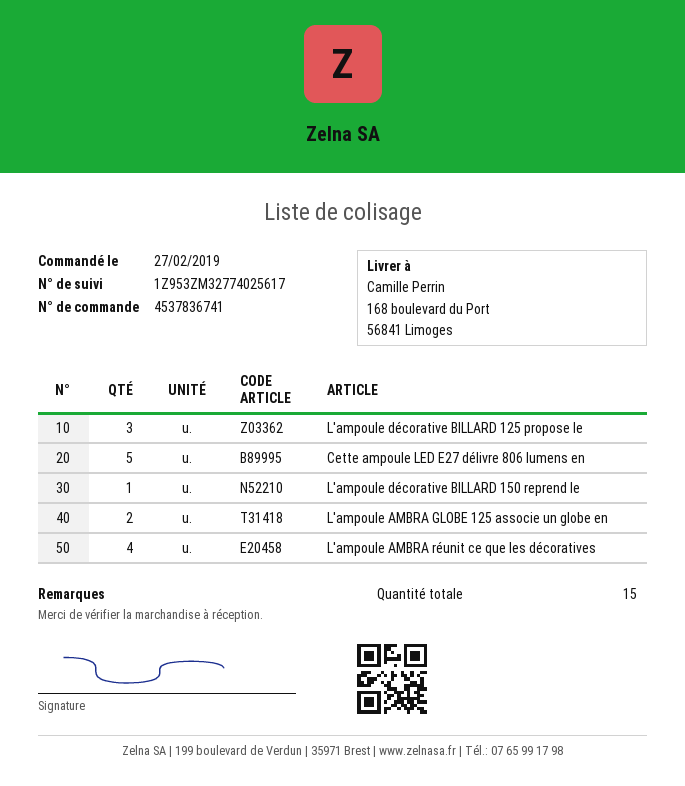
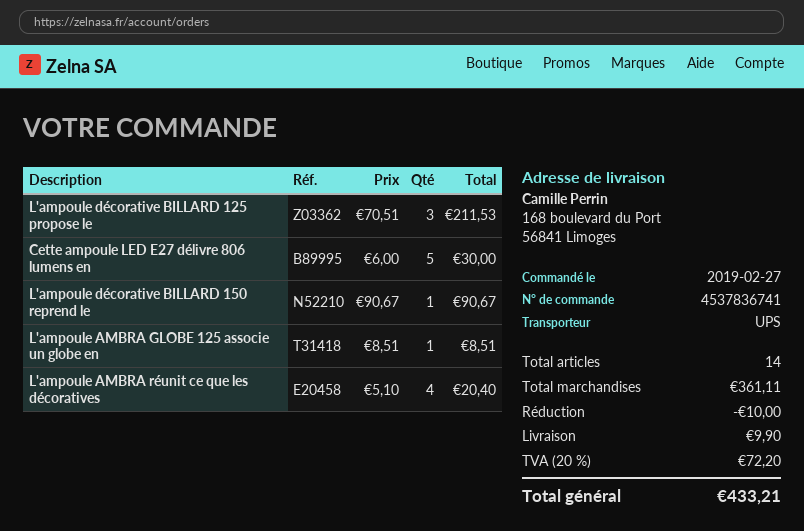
L'ampoule AMBRA GLOBE 125 associe un globe en: 2 -> 1
total quantity: 15 -> 14

